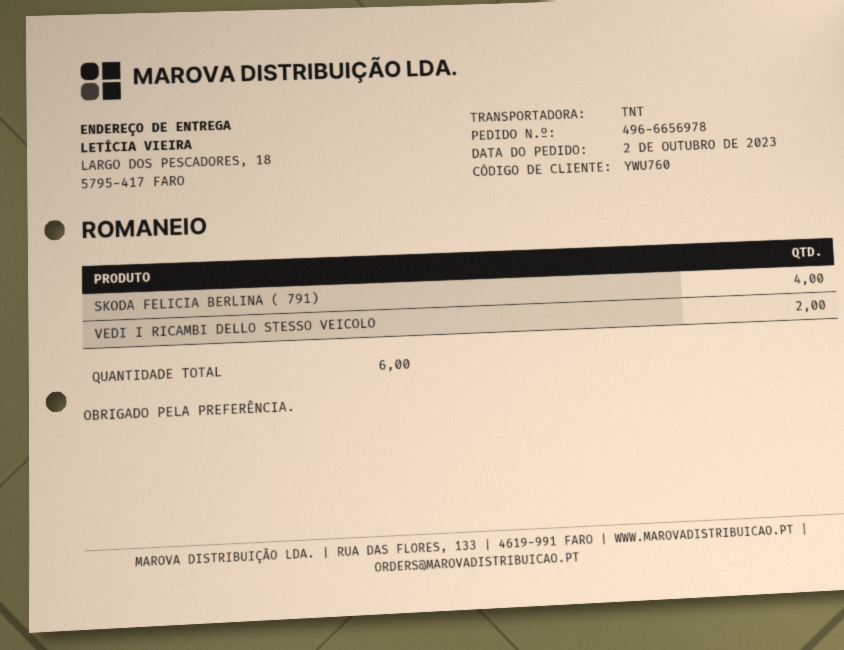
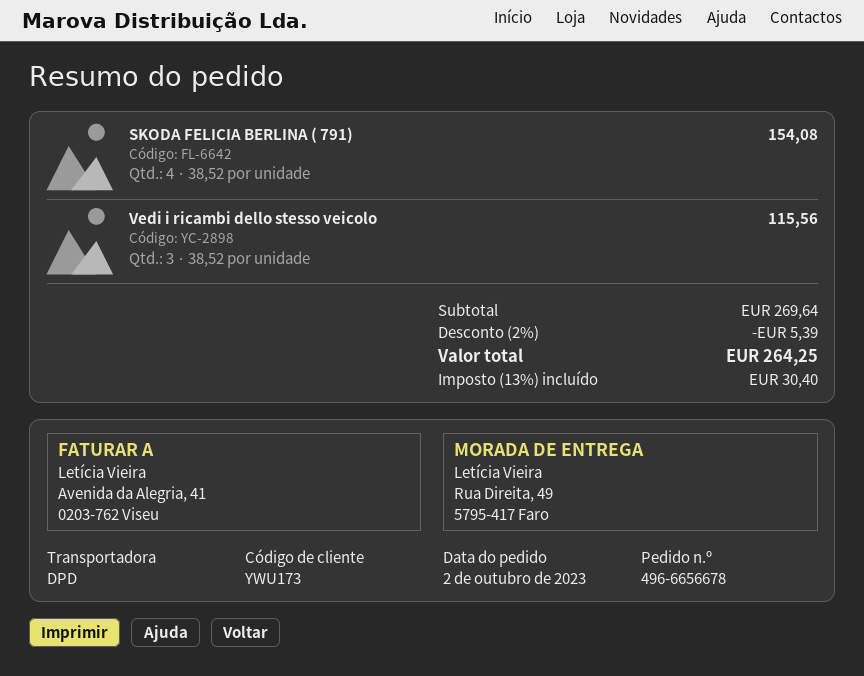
order number: 496-6656978 -> 496-6656678
customer number: YWU760 -> YWU173
shipping method: TNT -> DPD
ship to: LARGO DOS PESCADORES, 18, 5795-417 FARO -> Rua Direita, 49, 5795-417 Faro
VEDI I RICAMBI DELLO STESSO VEICOLO: 2 -> 3

